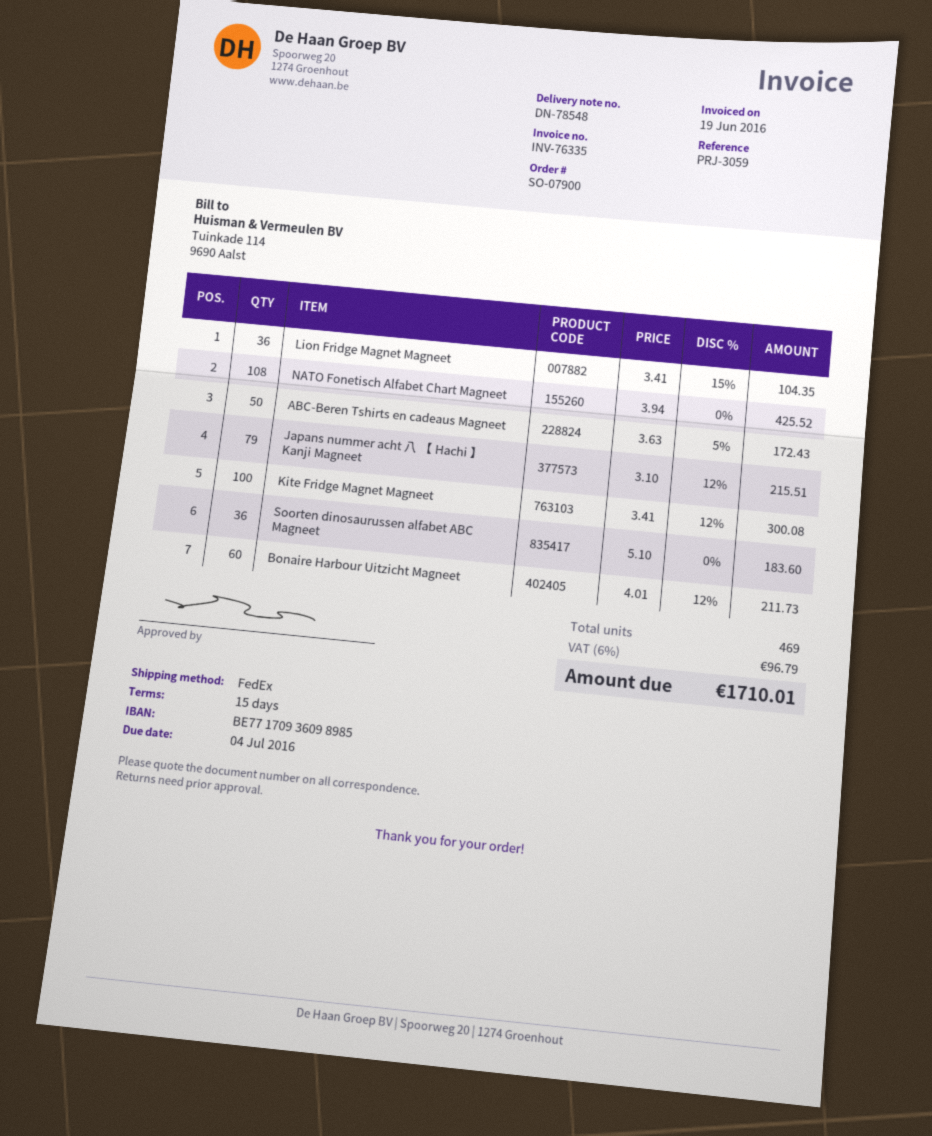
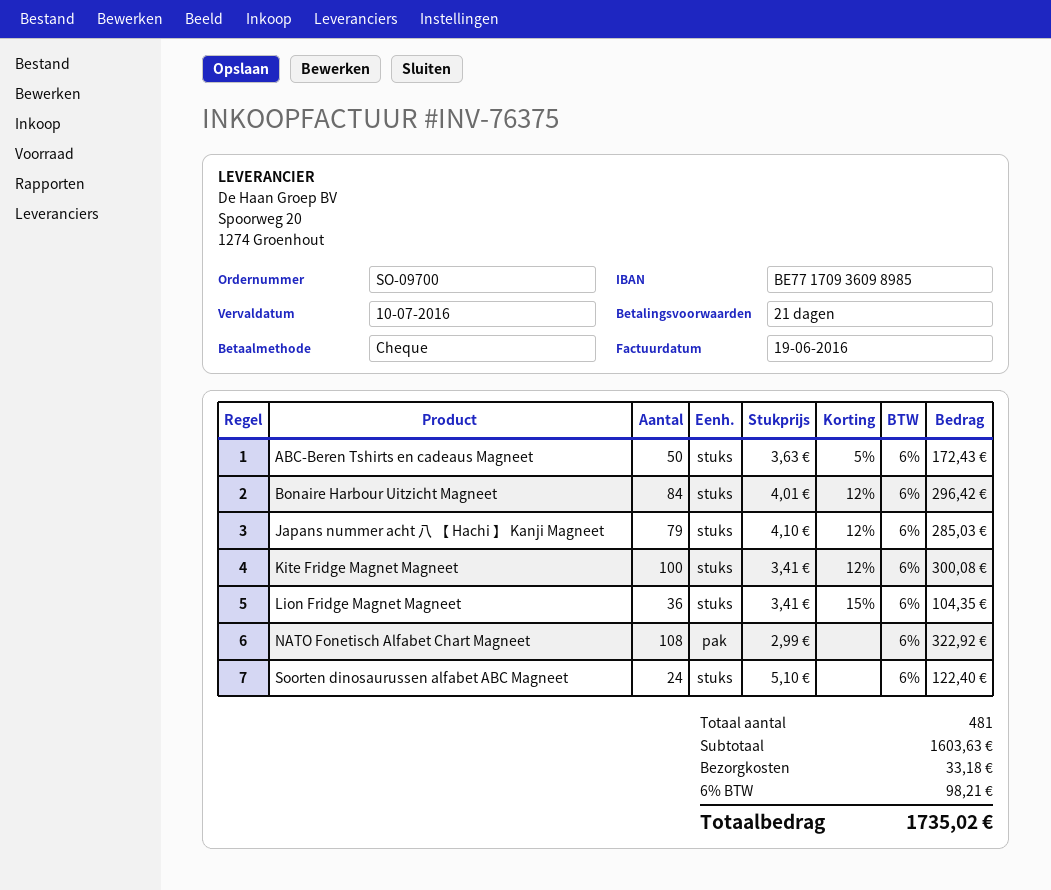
order number: SO-07900 -> SO-09700
invoice number: INV-76335 -> INV-76375
payment terms: 15 days -> 21 days
due date: 2016-07-04 -> 2016-07-10
NATO Fonetisch Alfabet Chart Magneet: 108 x 3.94 = 425.52 -> 108 x 2.99 = 322.92
Japans nummer acht 八 【 Hachi 】 Kanji Magneet: 79 x 3.10 - 12% = 215.51 -> 79 x 4.10 - 12% = 285.03
Soorten dinosaurussen alfabet ABC Magneet: 36 x 5.10 = 183.60 -> 24 x 5.10 = 122.40
Bonaire Harbour Uitzicht Magneet: 60 x 4.01 - 12% = 211.73 -> 84 x 4.01 - 12% = 296.42
total quantity: 469 -> 481
shipping: none -> 33.18
tax: 6% = 96.79 -> 6% = 98.21
total: 1710.01 -> 1735.02

